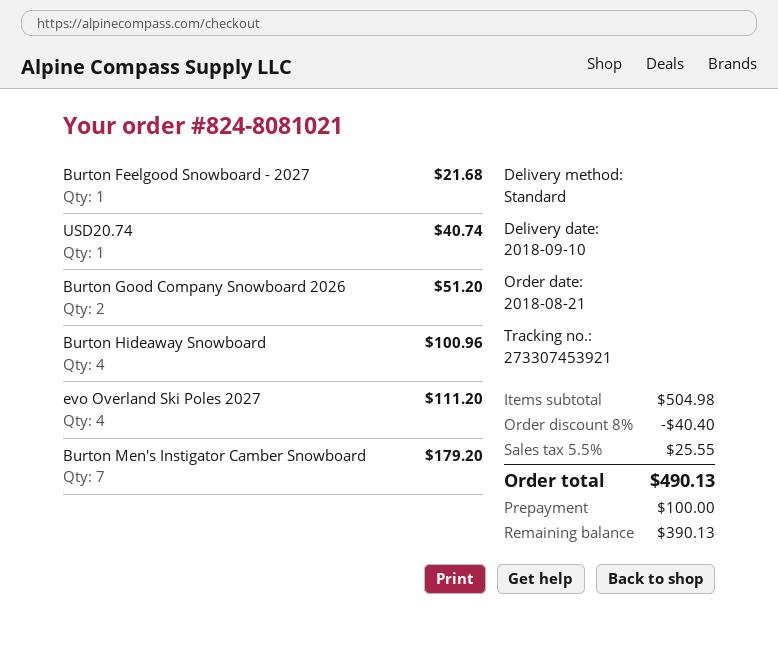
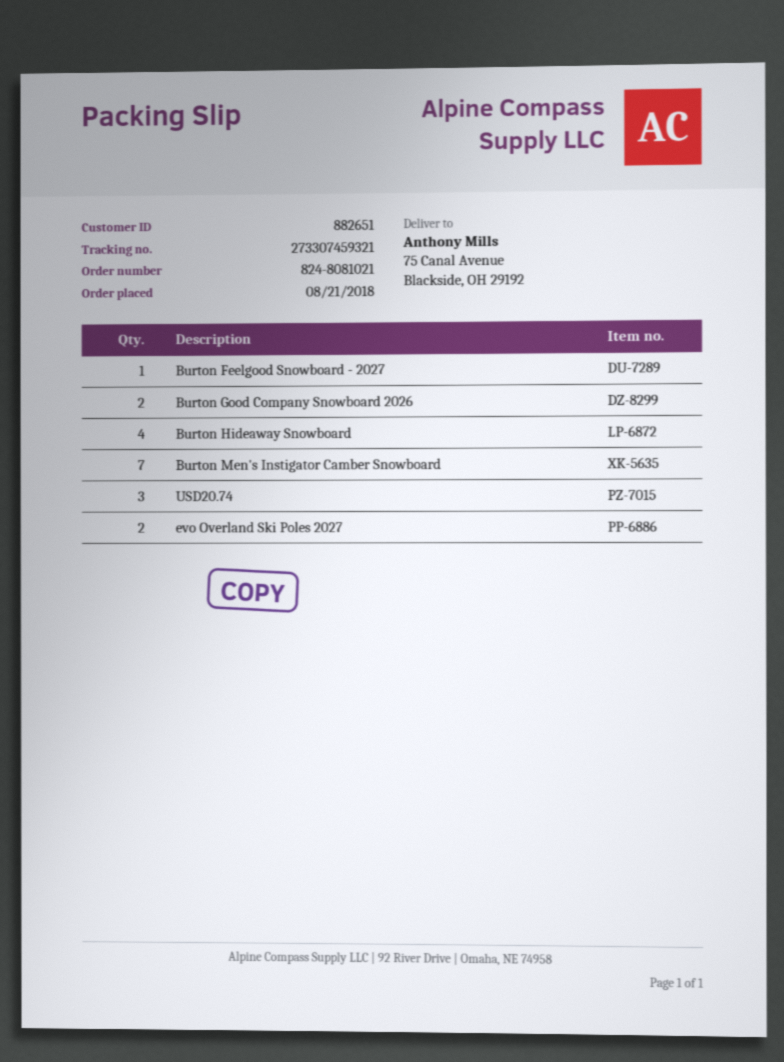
tracking number: 273307453921 -> 273307459321
USD20.74: 1 -> 3
evo Overland Ski Poles 2027: 4 -> 2

